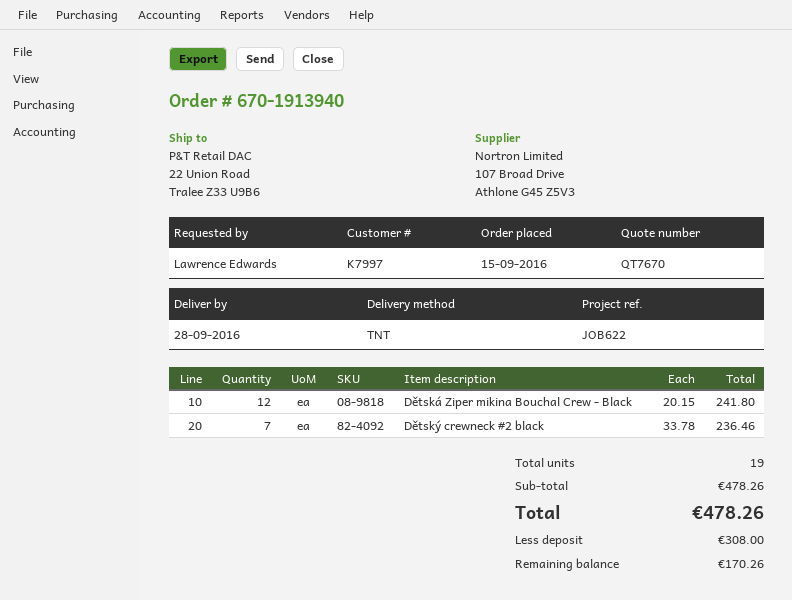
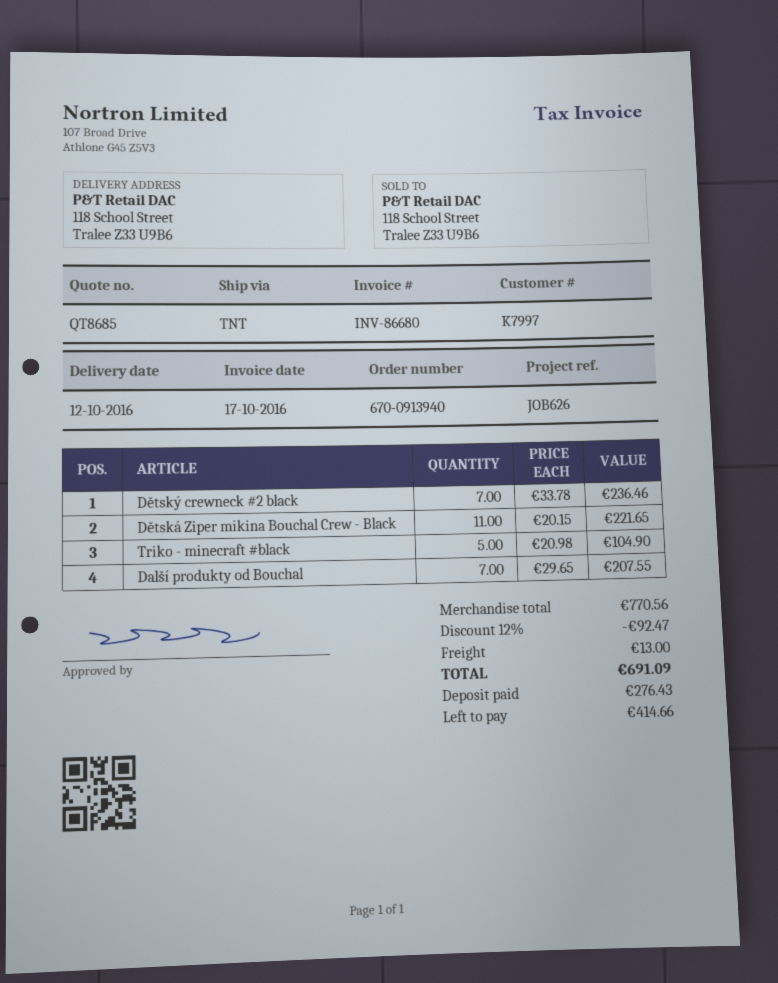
quote number: QT7670 -> QT8685
order number: 670-1913940 -> 670-0913940
delivery date: 2016-09-28 -> 2016-10-12
reference: JOB622 -> JOB626
ship to: 22 Union Road, Tralee Z33 U9B6 -> 118 School Street, Tralee Z33 U9B6
Dětská Ziper mikina Bouchal Crew - Black: 12 x 20.15 = 241.80 -> 11 x 20.15 = 221.65
Triko - minecraft #black: none -> 5 x 20.98 = 104.90
Další produkty od Bouchal: none -> 7 x 29.65 = 207.55
subtotal: 478.26 -> 770.56
discount: none -> 12% = 92.47
shipping: none -> 13.00
total: 478.26 -> 691.09
deposit: 308.00 -> 276.43
balance: 170.26 -> 414.66

